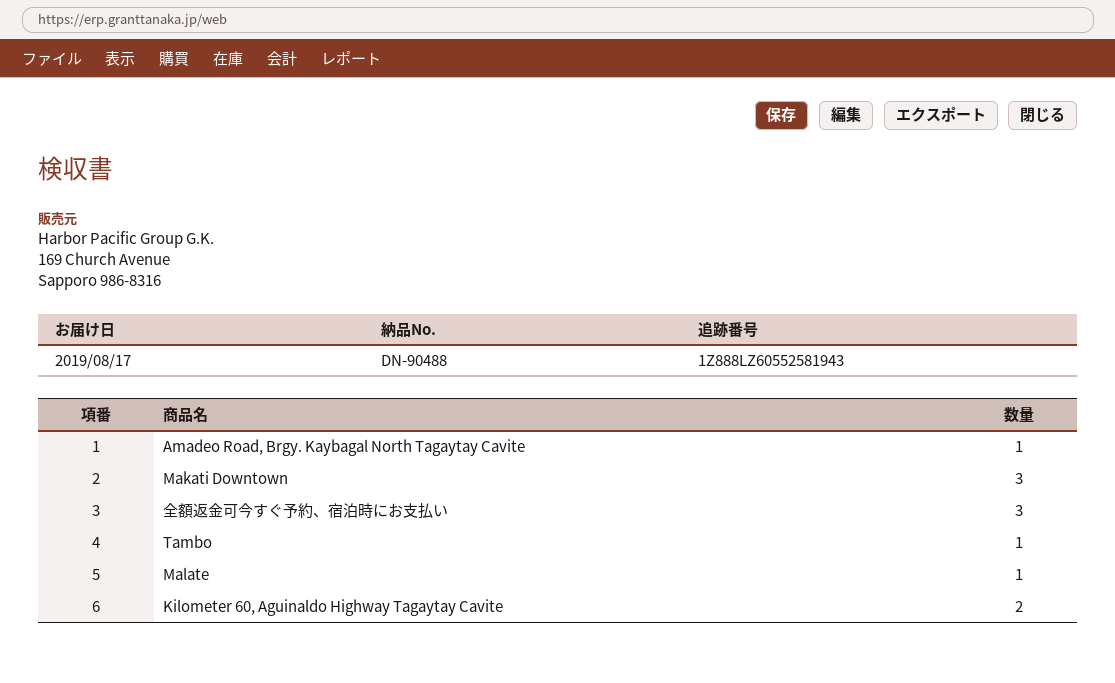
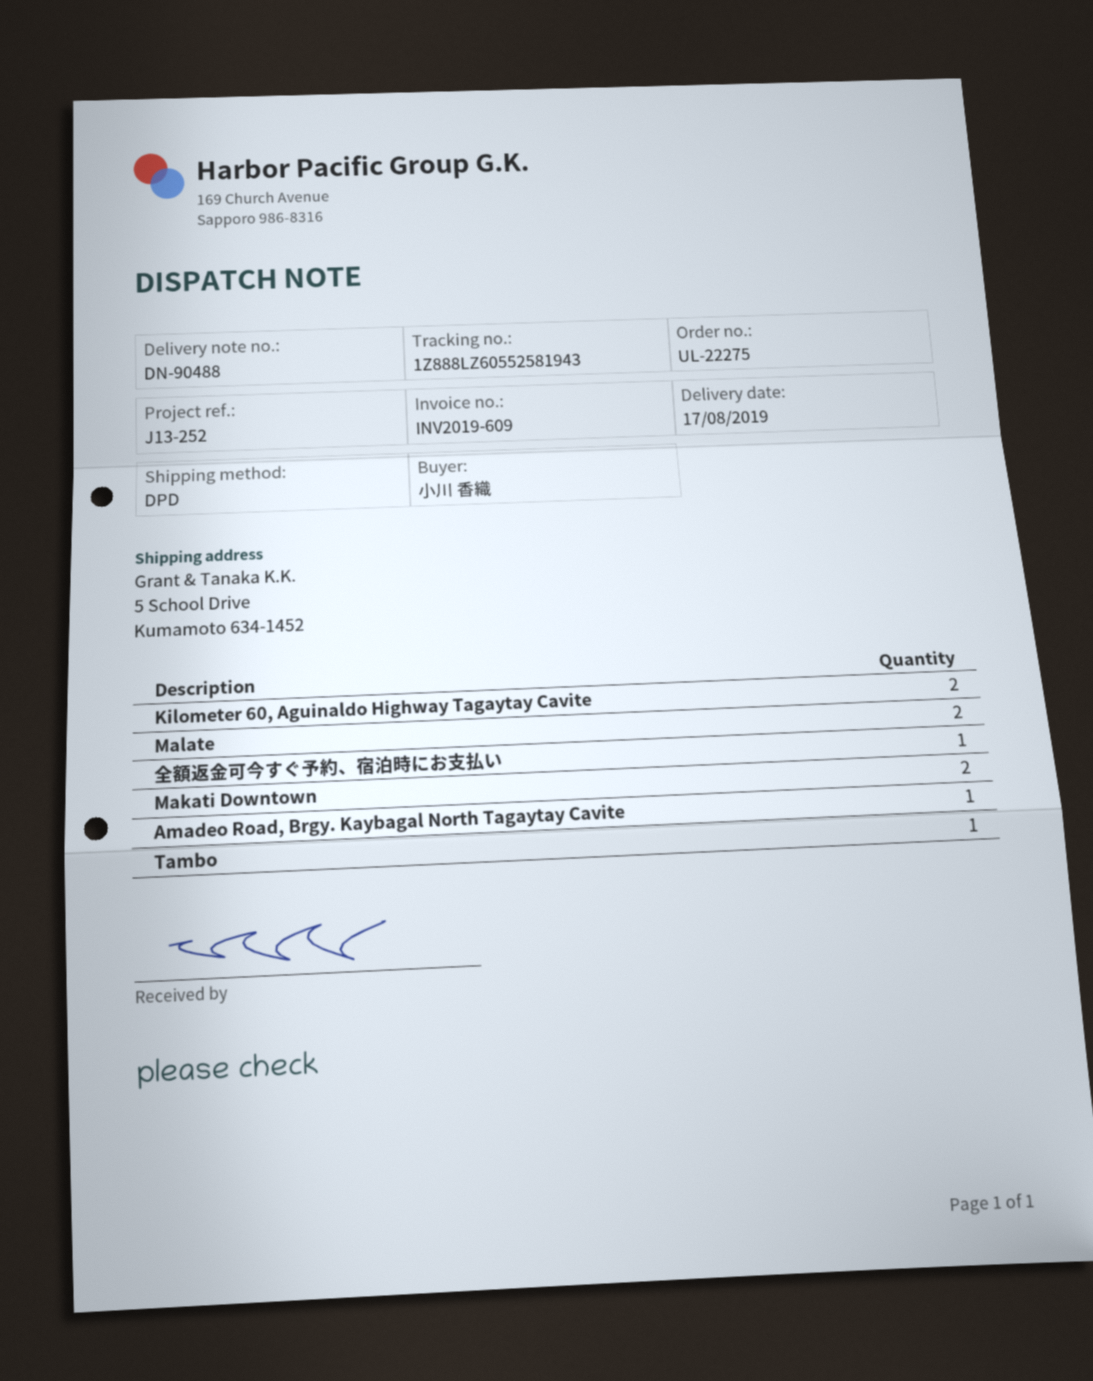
Makati Downtown: 3 -> 2
全額返金可今すぐ予約、宿泊時にお支払い: 3 -> 1
Malate: 1 -> 2

